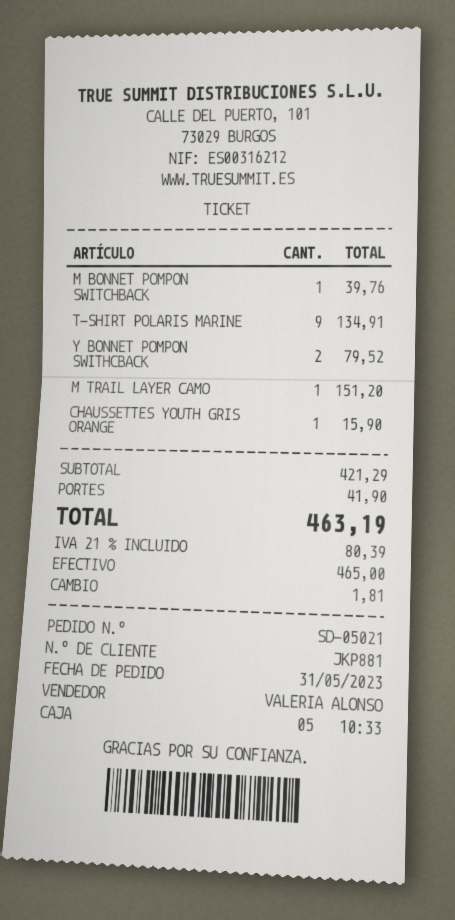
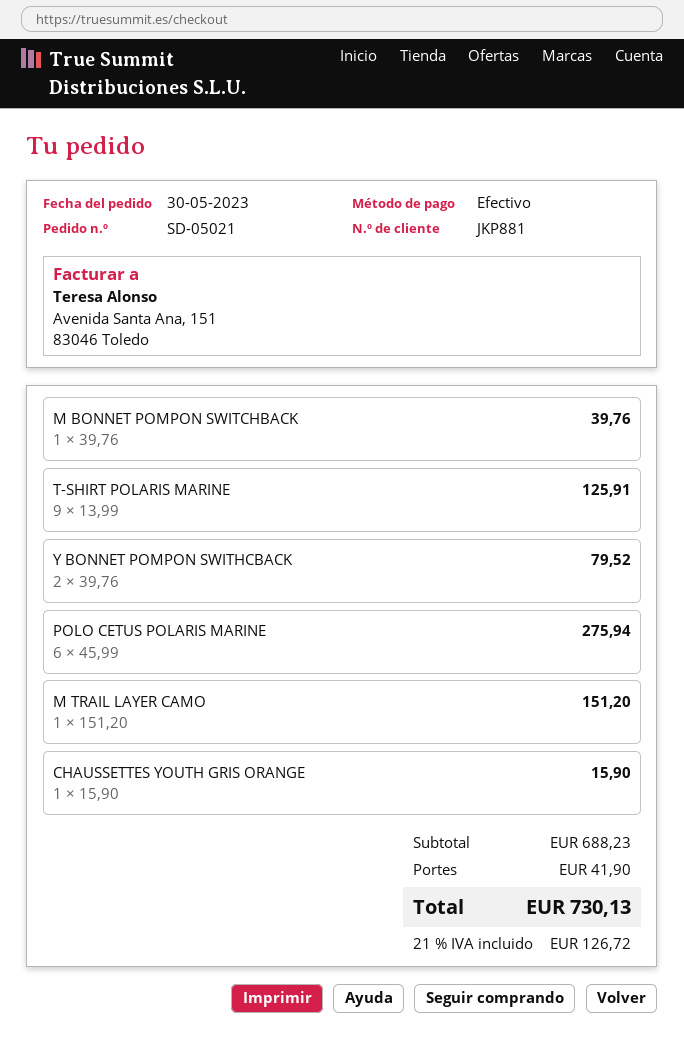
order date: 2023-05-31 -> 2023-05-30
T-SHIRT POLARIS MARINE: 9 for 134.91 -> 9 for 125.91
POLO CETUS POLARIS MARINE: none -> 6 for 275.94
subtotal: 421.29 -> 688.23
tax: 21% = 80.39 -> 21% = 126.72
total: 463.19 -> 730.13

